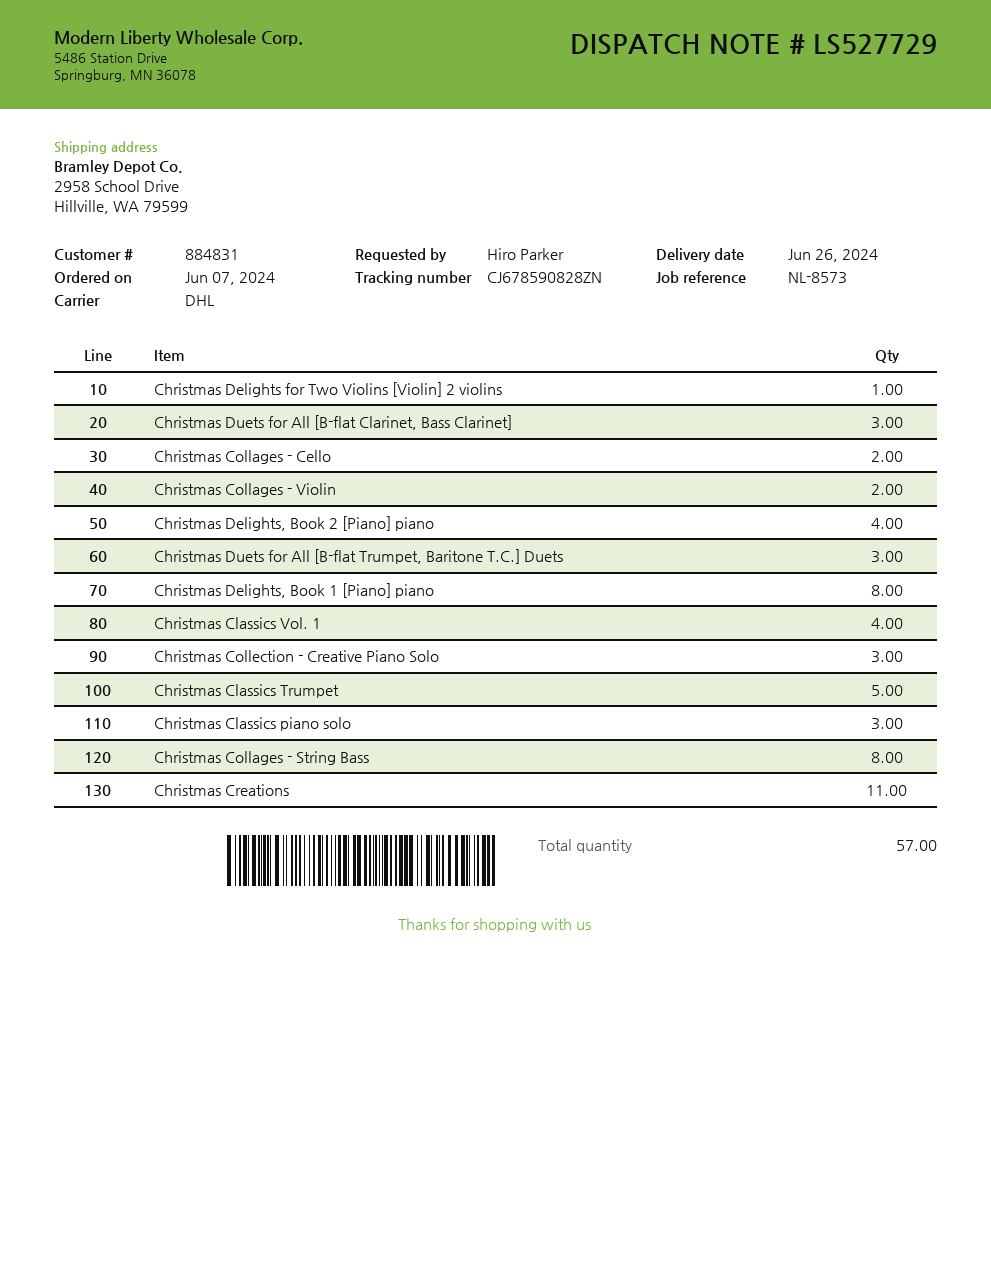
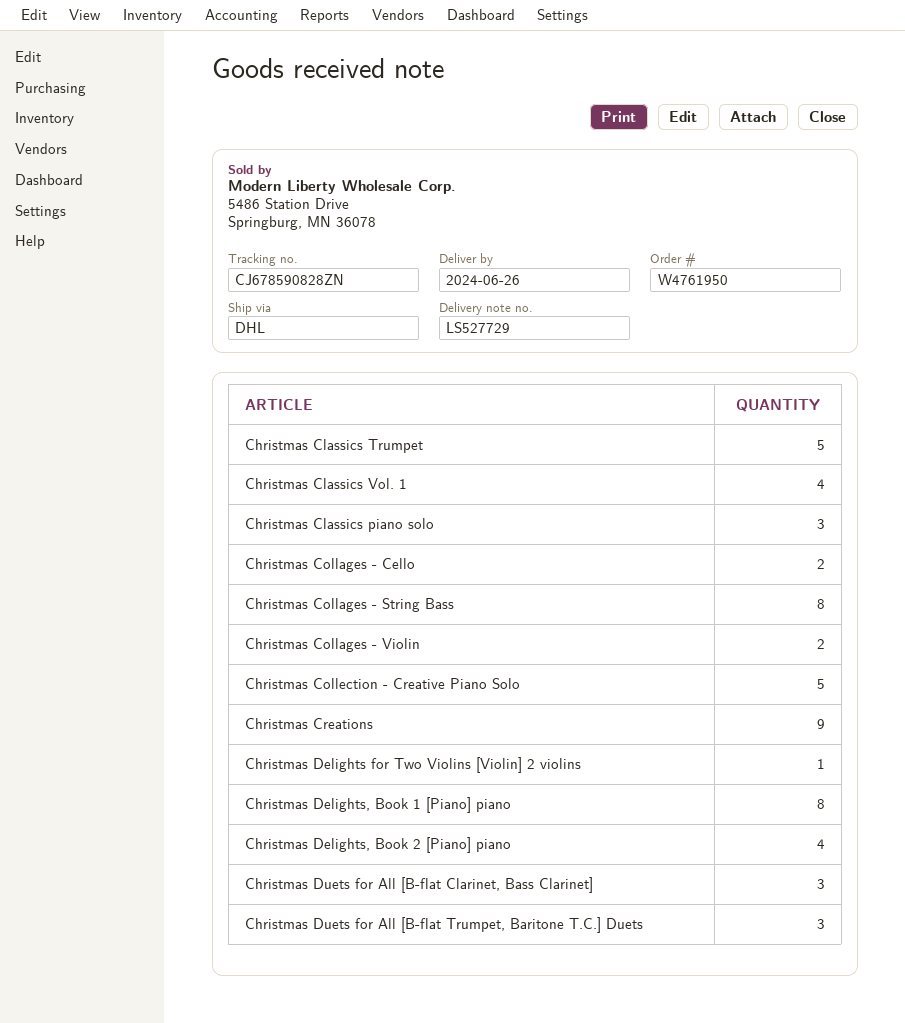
Christmas Collection - Creative Piano Solo: 3 -> 5
Christmas Creations: 11 -> 9

